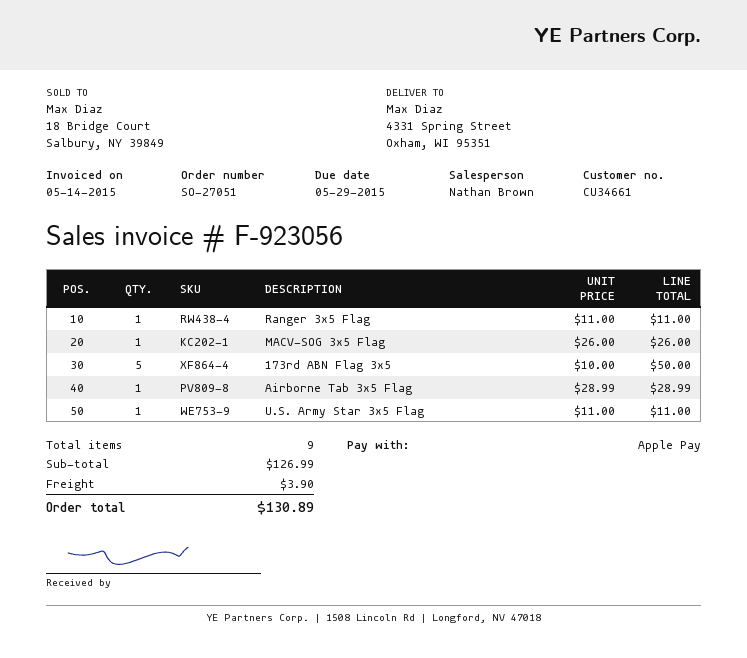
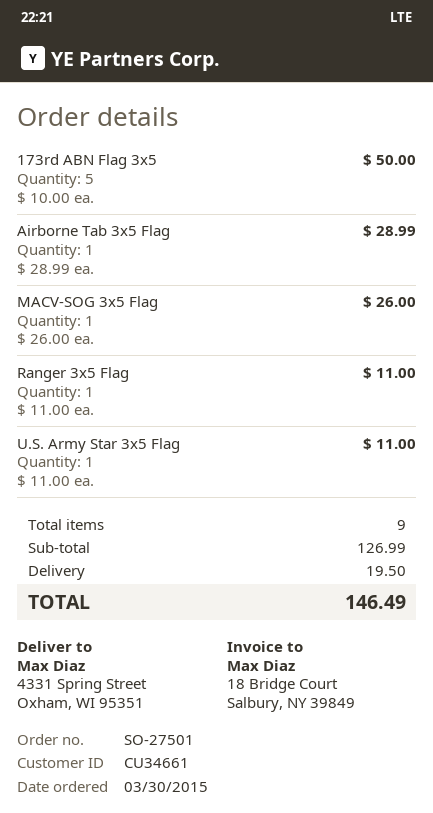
order number: SO-27051 -> SO-27501
shipping: 3.90 -> 19.50
total: 130.89 -> 146.49

